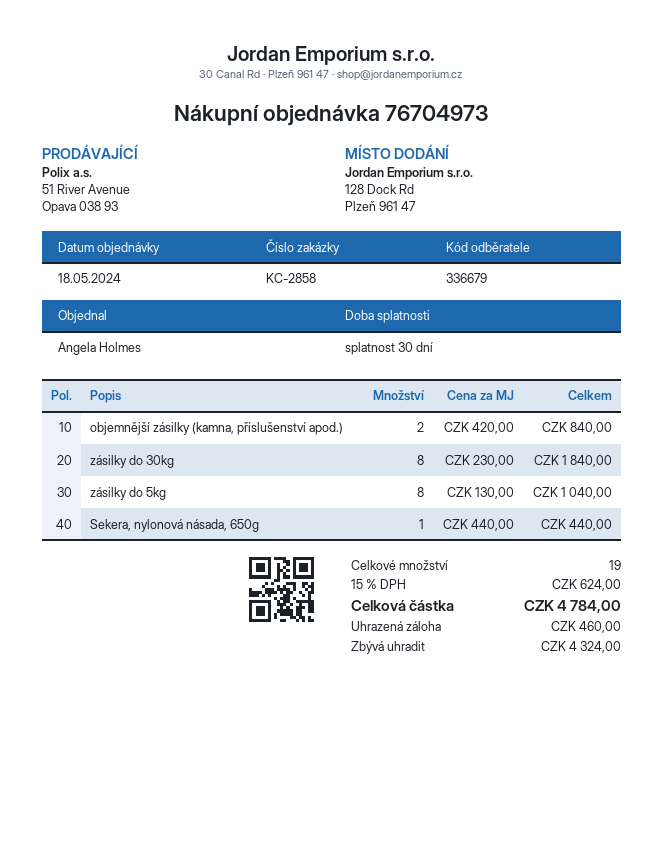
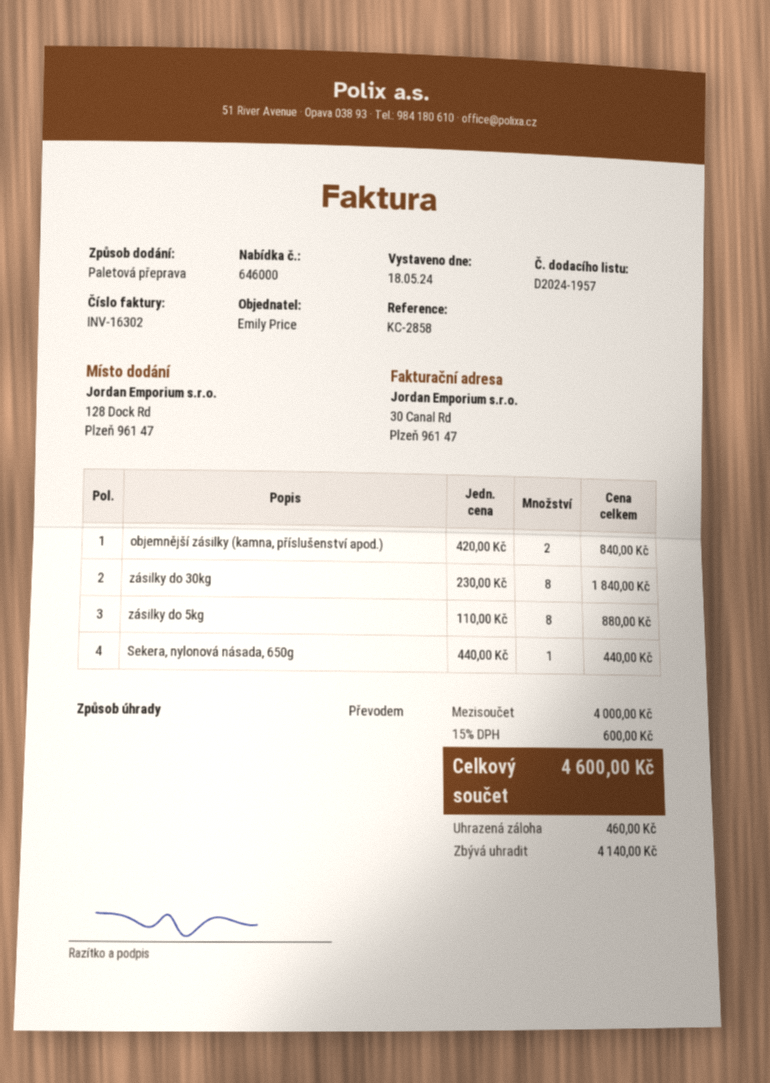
ordered by: Angela Holmes -> Emily Price
zásilky do 5kg: 8 x 130.00 = 1040.00 -> 8 x 110.00 = 880.00
tax: 15% = 624.00 -> 15% = 600.00
total: 4784.00 -> 4600.00
balance: 4324.00 -> 4140.00

